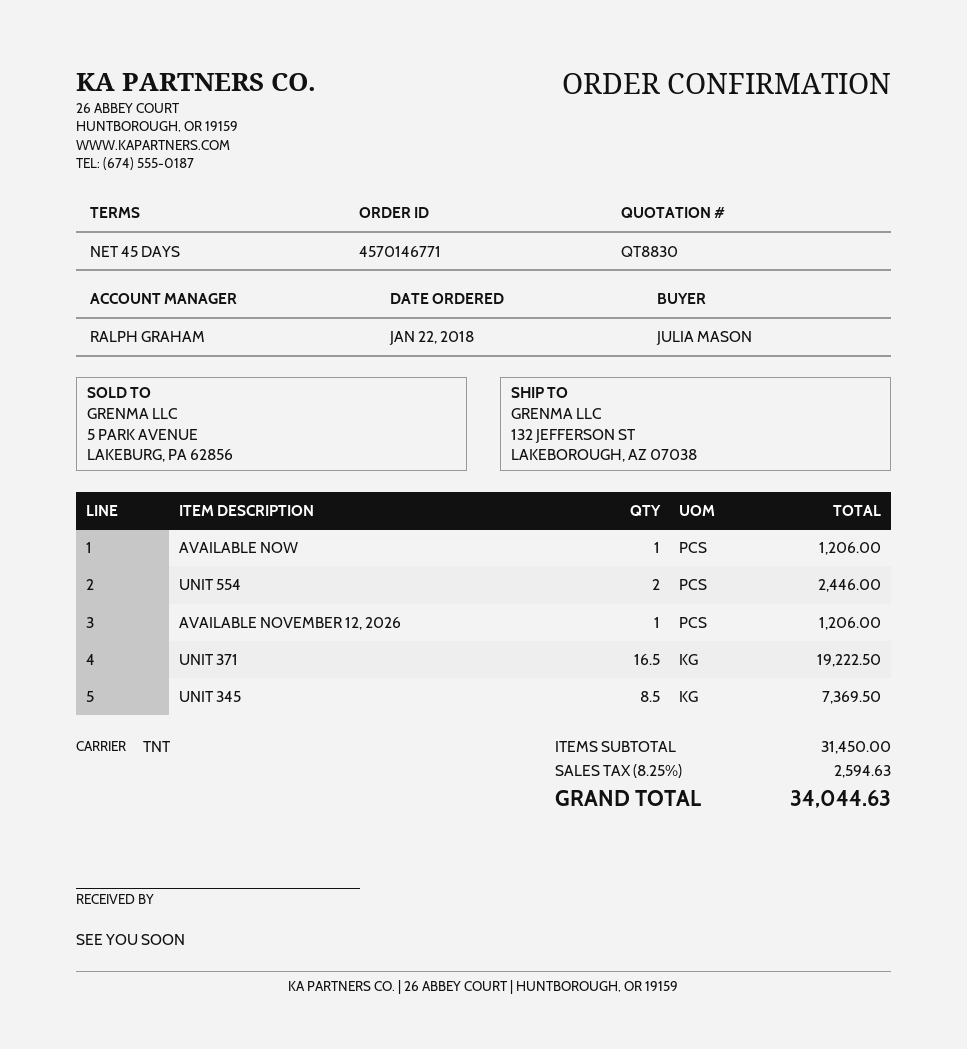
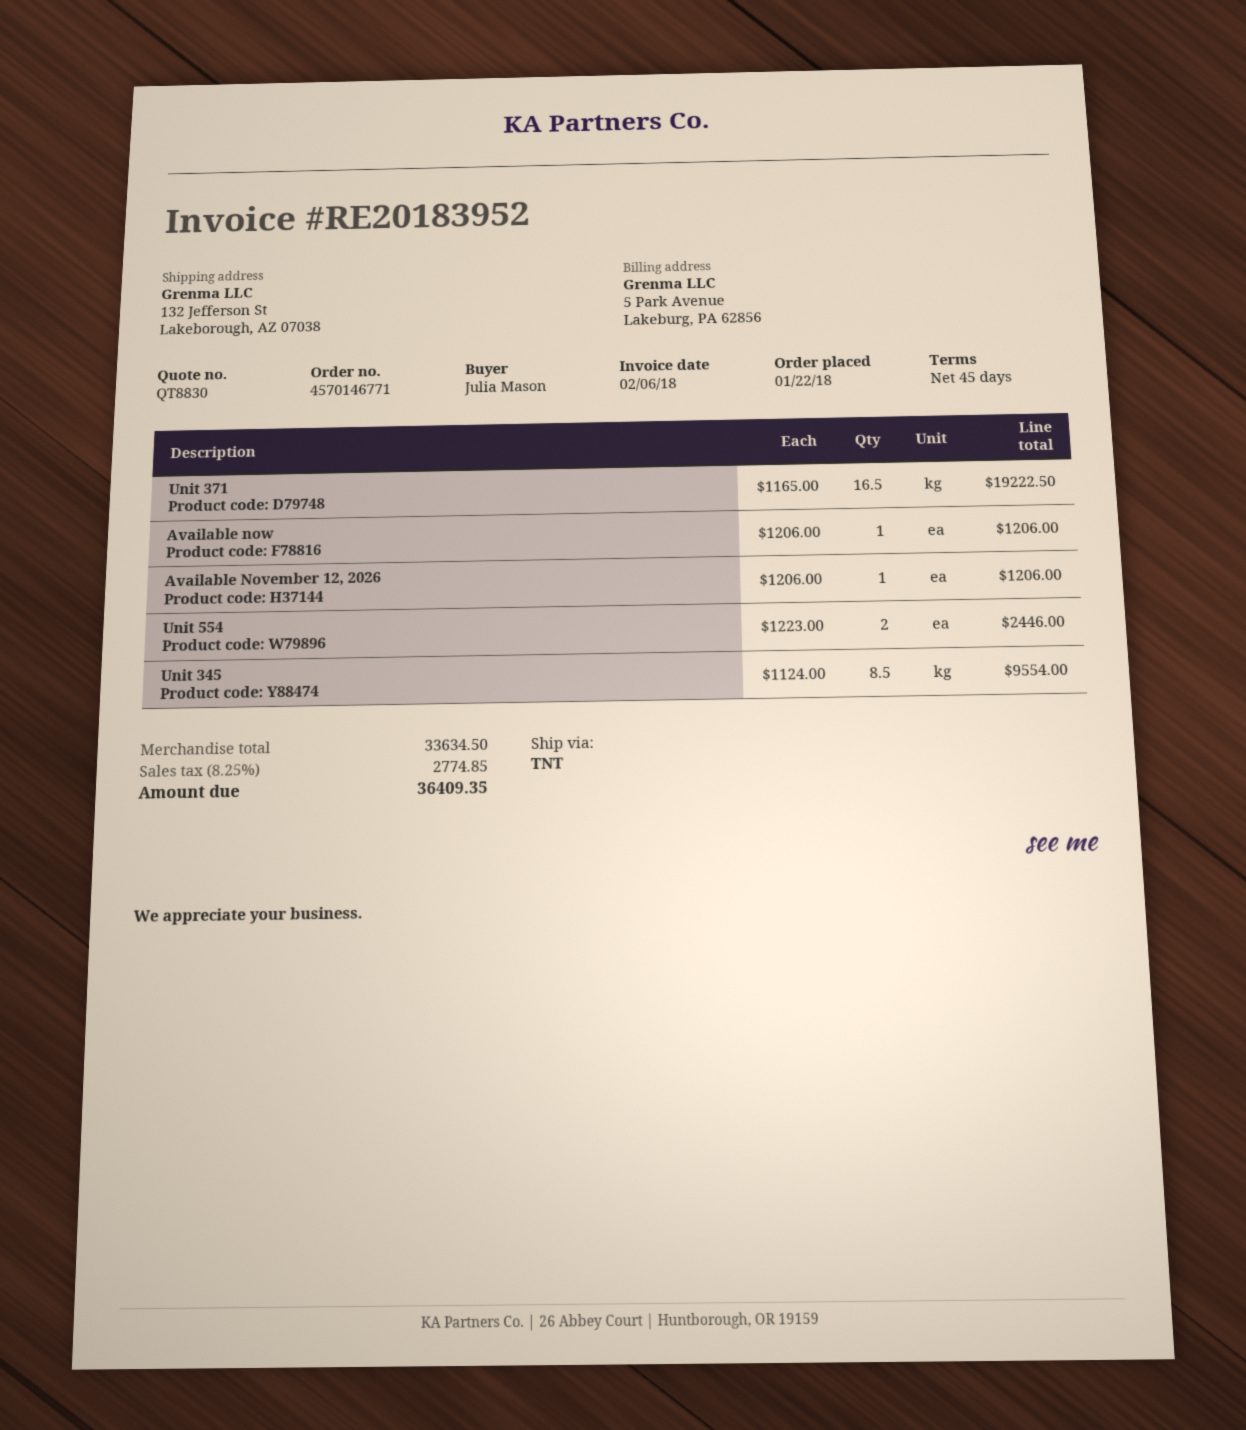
UNIT 345: 8.5 for 7369.50 -> 8.5 for 9554.00
subtotal: 31450.00 -> 33634.50
tax: 8.25% = 2594.63 -> 8.25% = 2774.85
total: 34044.63 -> 36409.35

